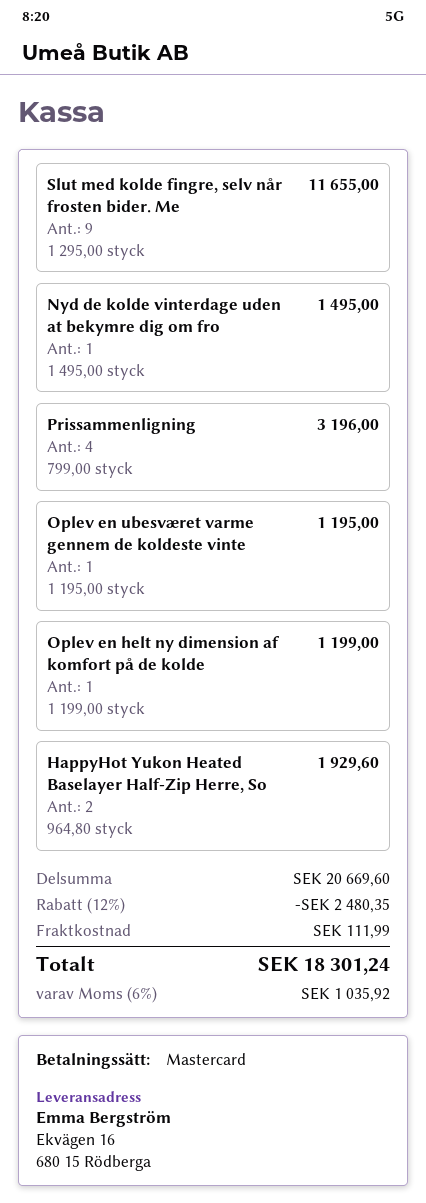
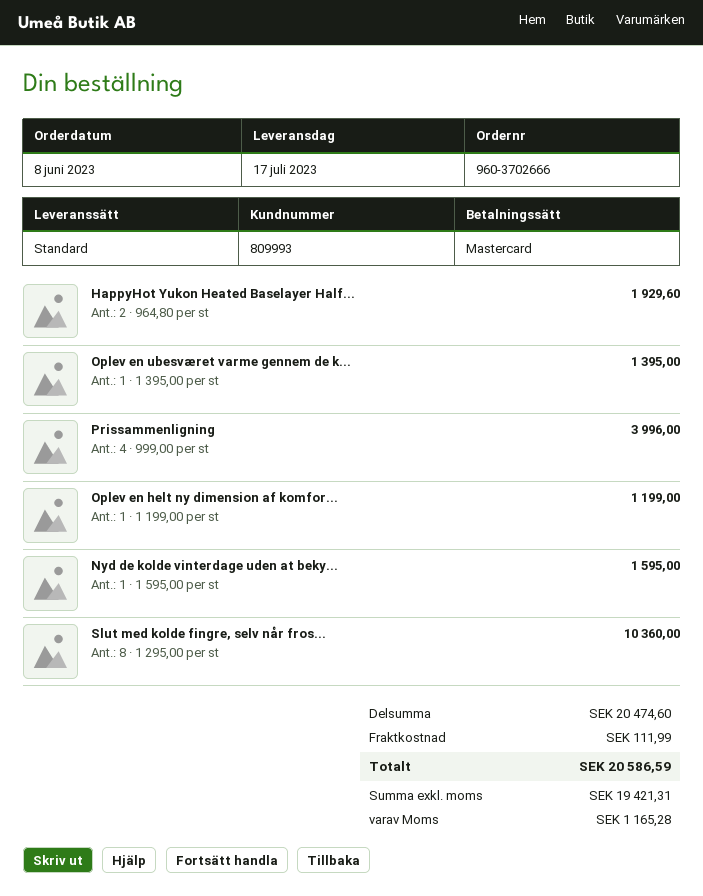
Slut med kolde fingre, selv når frosten bider. Me: 9 x 1295.00 = 11655.00 -> 8 x 1295.00 = 10360.00
Nyd de kolde vinterdage uden at bekymre dig om fro: 1 x 1495.00 = 1495.00 -> 1 x 1595.00 = 1595.00
Prissammenligning: 4 x 799.00 = 3196.00 -> 4 x 999.00 = 3996.00
Oplev en ubesværet varme gennem de koldeste vinte: 1 x 1195.00 = 1195.00 -> 1 x 1395.00 = 1395.00
subtotal: 20669.60 -> 20474.60
discount: 12% = 2480.35 -> none
tax: 1035.92 -> 1165.28
total: 18301.24 -> 20586.59

